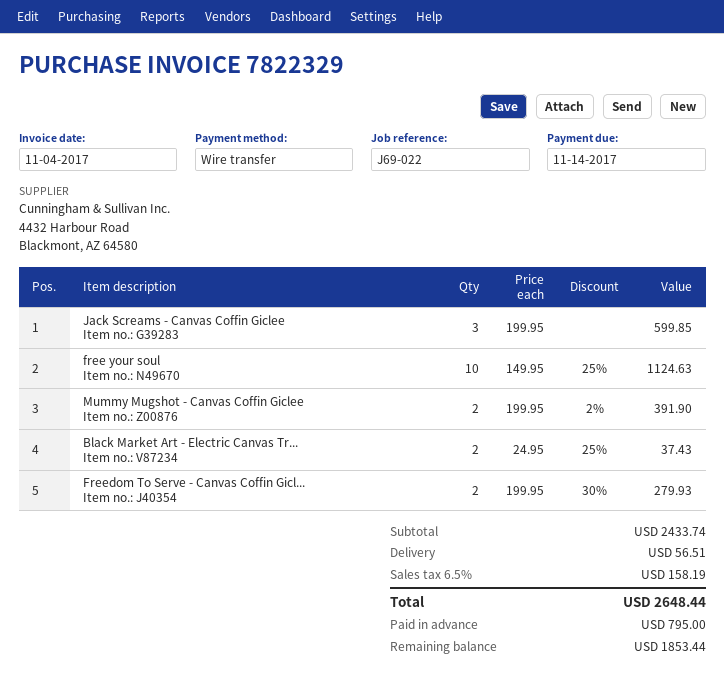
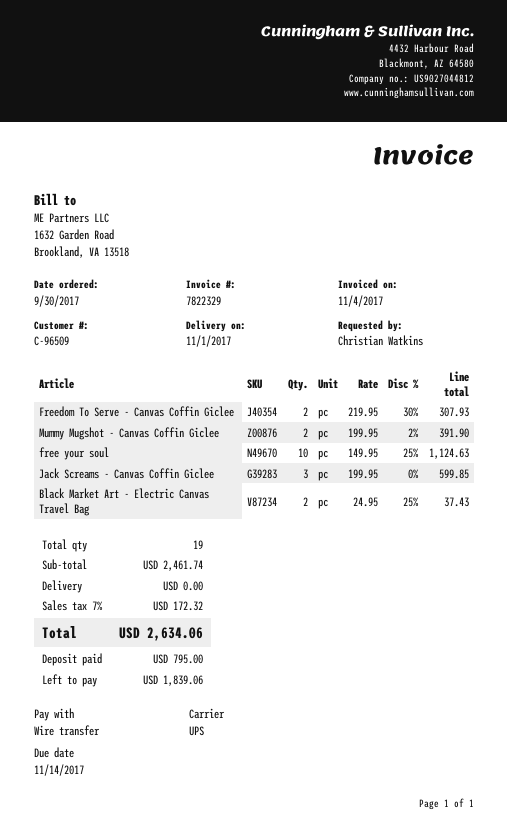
Freedom To Serve - Canvas Coffin Gicl...: 2 x 199.95 - 30% = 279.93 -> 2 x 219.95 - 30% = 307.93
subtotal: 2433.74 -> 2461.74
shipping: 56.51 -> 0.00
tax: 6.5% = 158.19 -> 7% = 172.32
total: 2648.44 -> 2634.06
balance: 1853.44 -> 1839.06

